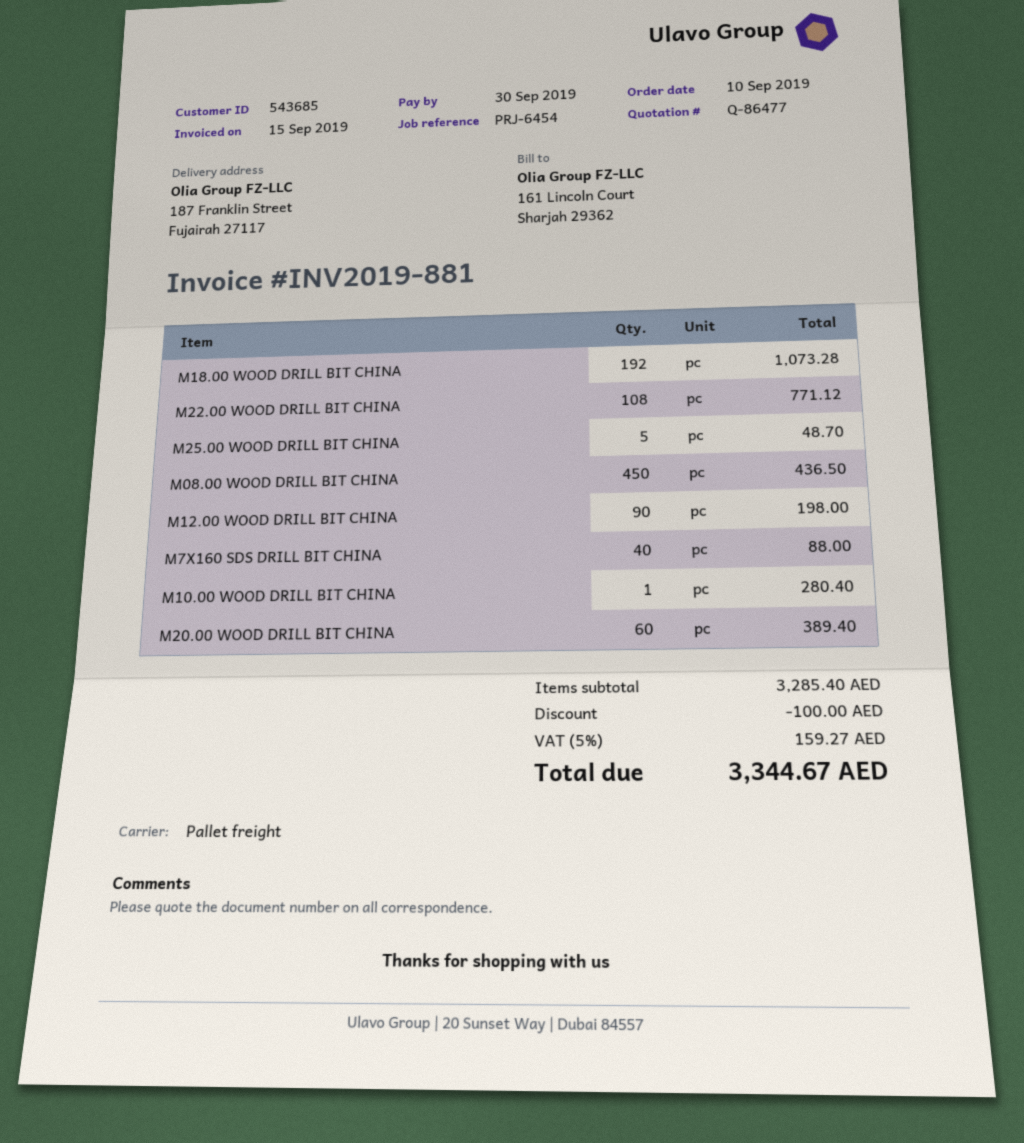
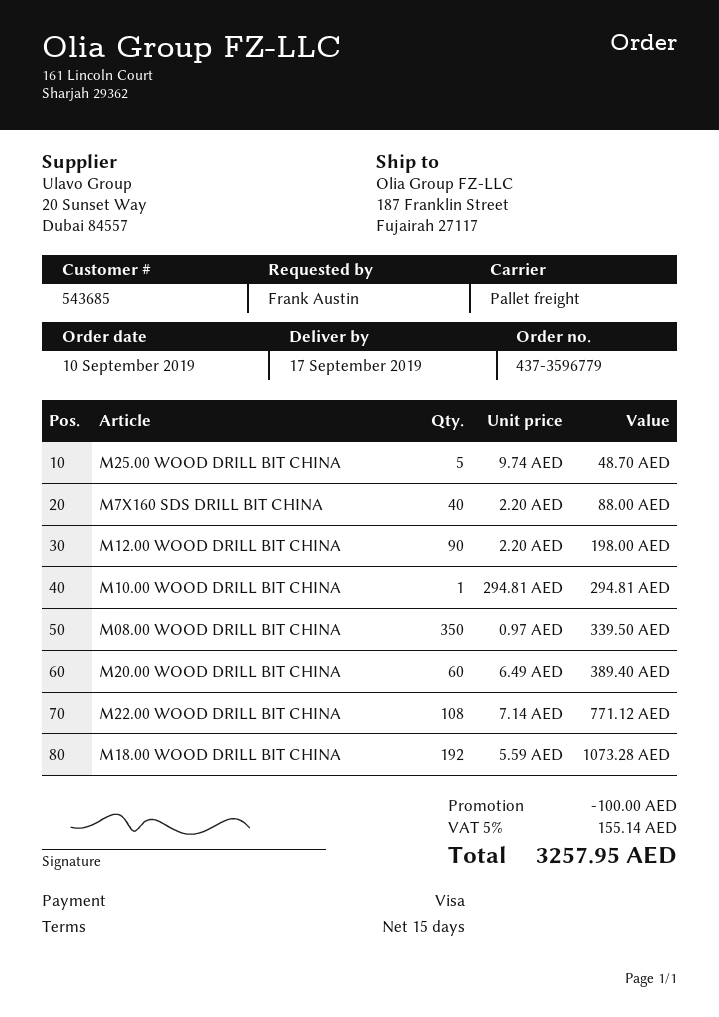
M08.00 WOOD DRILL BIT CHINA: 450 for 436.50 -> 350 for 339.50
M10.00 WOOD DRILL BIT CHINA: 1 for 280.40 -> 1 for 294.81
tax: 5% = 159.27 -> 5% = 155.14
total: 3344.67 -> 3257.95

